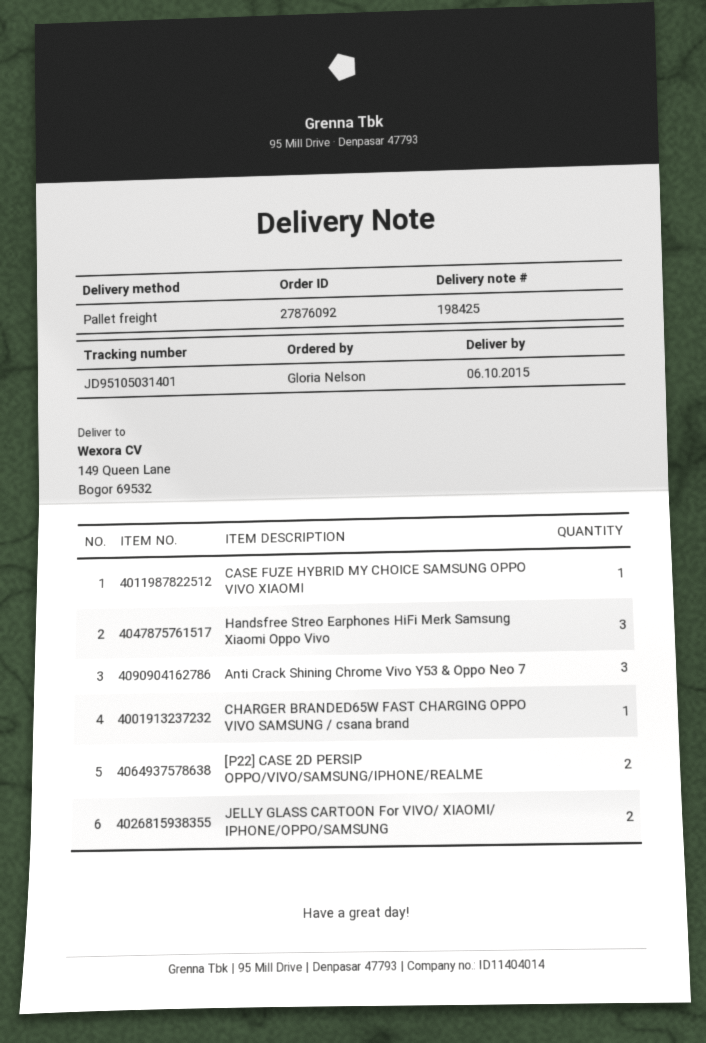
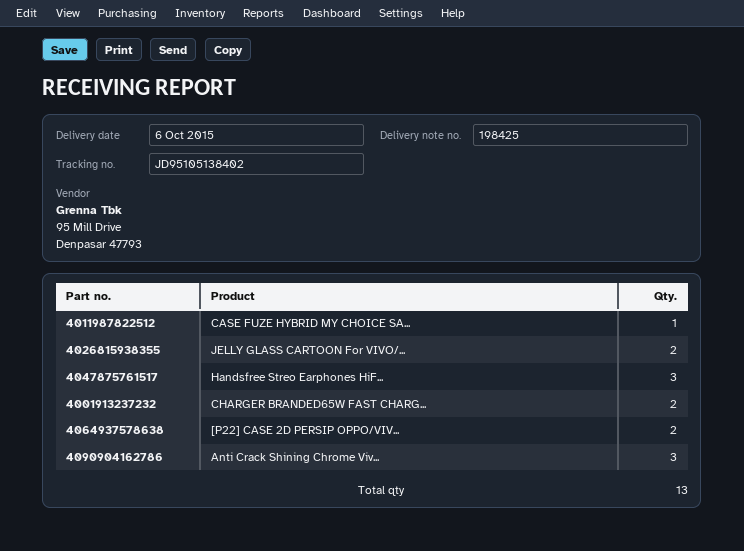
tracking number: JD95105031401 -> JD95105138402
CHARGER BRANDED65W FAST CHARGING OPPO VIVO SAMSUNG / csana brand: 1 -> 2

